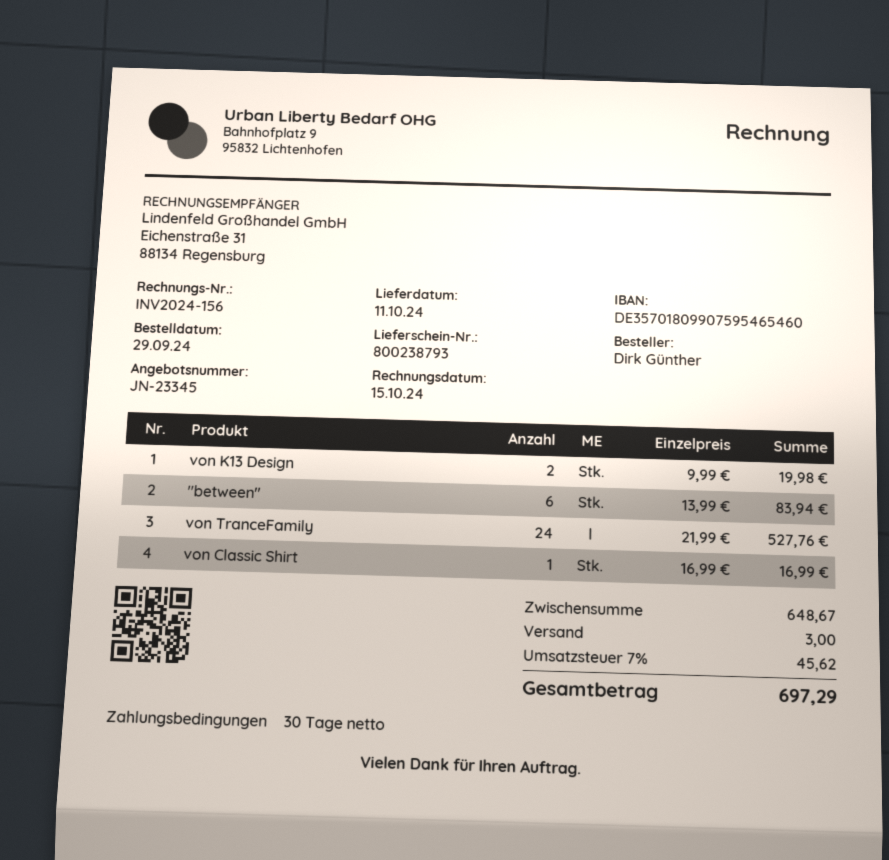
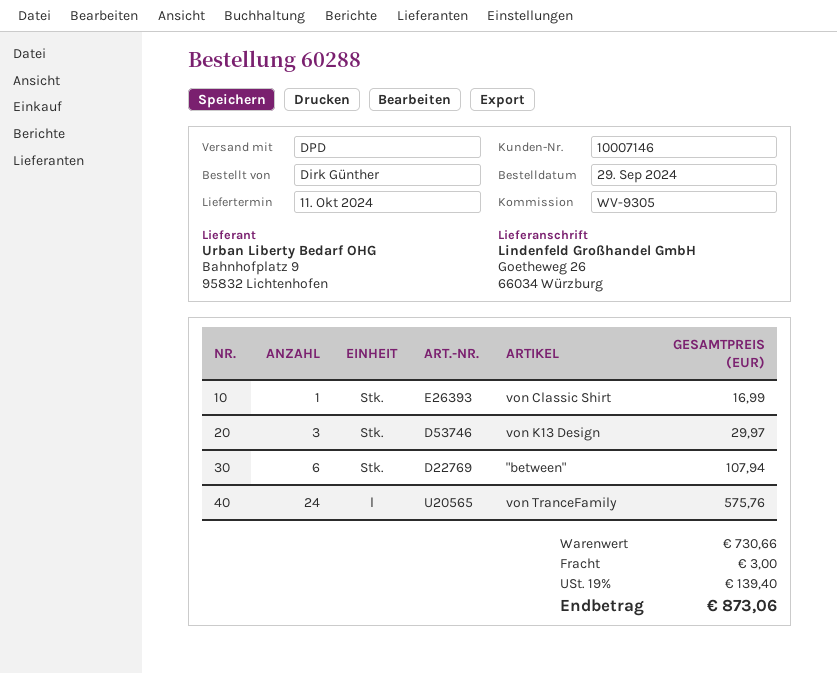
von K13 Design: 2 for 19.98 -> 3 for 29.97
"between": 6 for 83.94 -> 6 for 107.94
von TranceFamily: 24 for 527.76 -> 24 for 575.76
subtotal: 648.67 -> 730.66
tax: 7% = 45.62 -> 19% = 139.40
total: 697.29 -> 873.06

